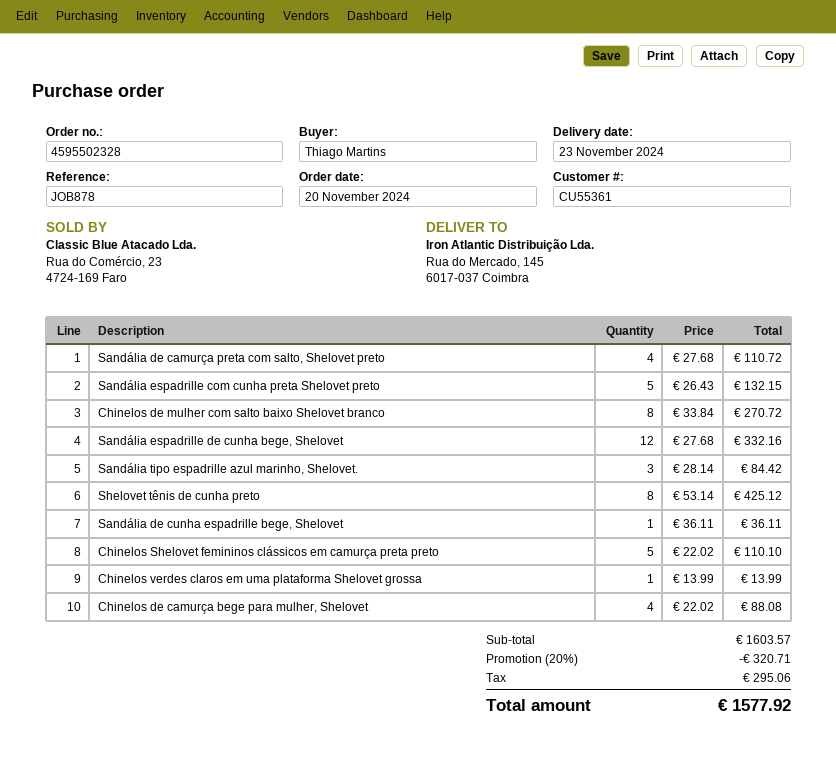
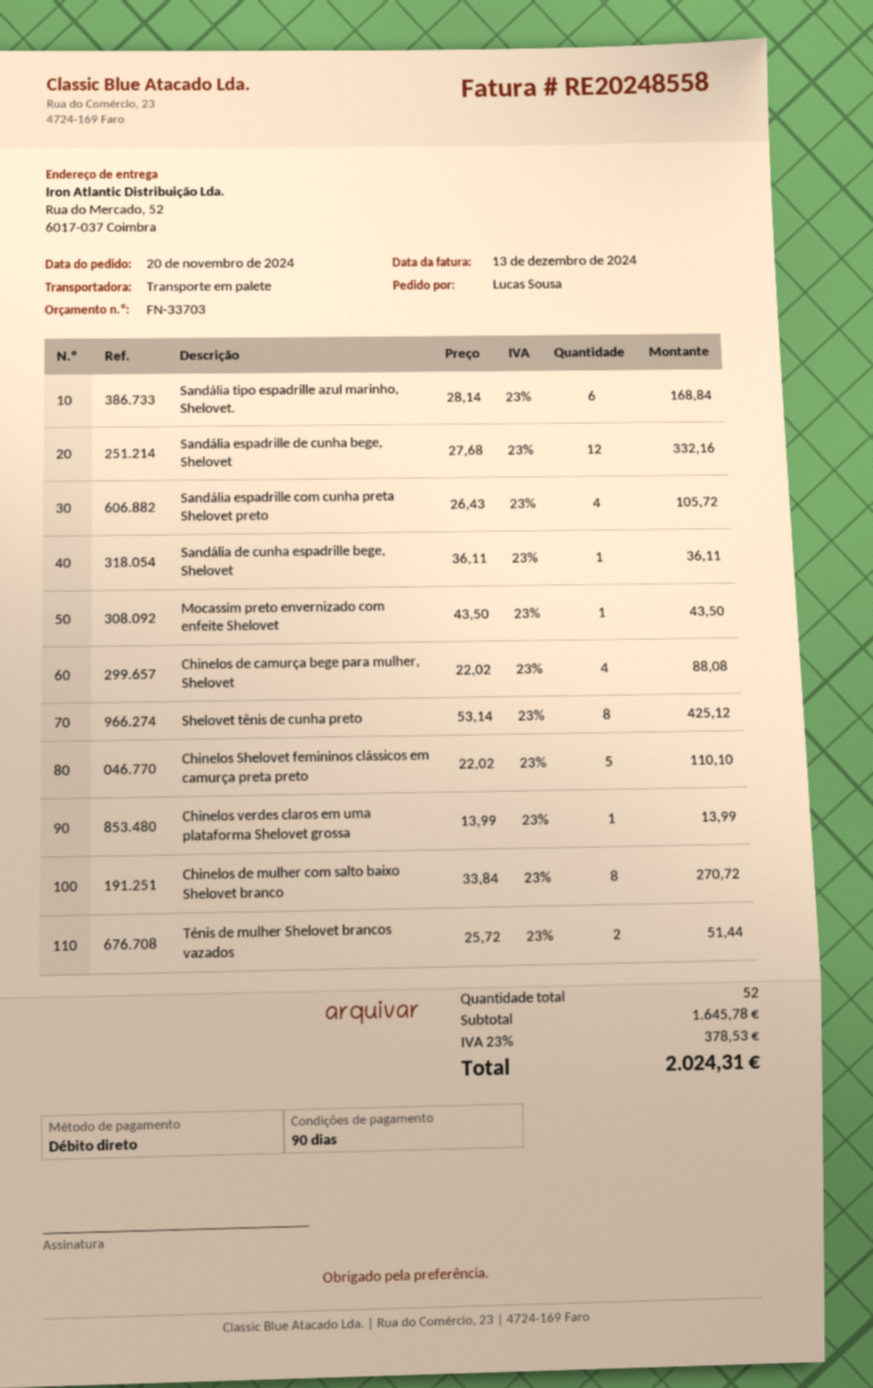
ordered by: Thiago Martins -> Lucas Sousa
ship to: Rua do Mercado, 145, 6017-037 Coimbra -> Rua do Mercado, 52, 6017-037 Coimbra
Sandália de camurça preta com salto, Shelovet preto: 4 x 27.68 = 110.72 -> none
Sandália espadrille com cunha preta Shelovet preto: 5 x 26.43 = 132.15 -> 4 x 26.43 = 105.72
Sandália tipo espadrille azul marinho, Shelovet.: 3 x 28.14 = 84.42 -> 6 x 28.14 = 168.84
Mocassim preto envernizado com enfeite Shelovet: none -> 1 x 43.50 = 43.50
Ténis de mulher Shelovet brancos vazados: none -> 2 x 25.72 = 51.44
subtotal: 1603.57 -> 1645.78
discount: 20% = 320.71 -> none
tax: 295.06 -> 378.53
total: 1577.92 -> 2024.31

